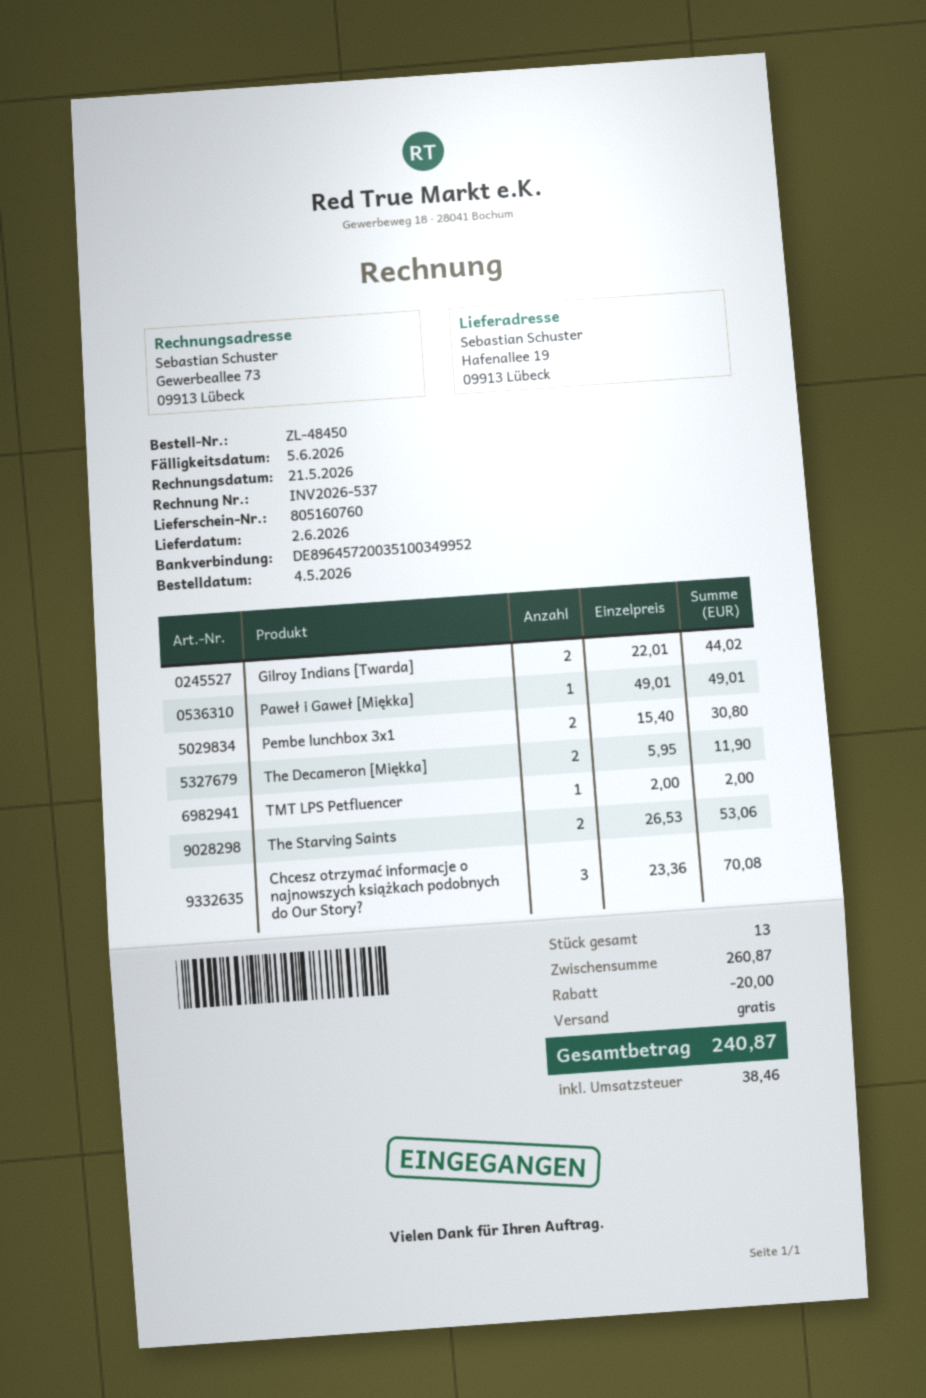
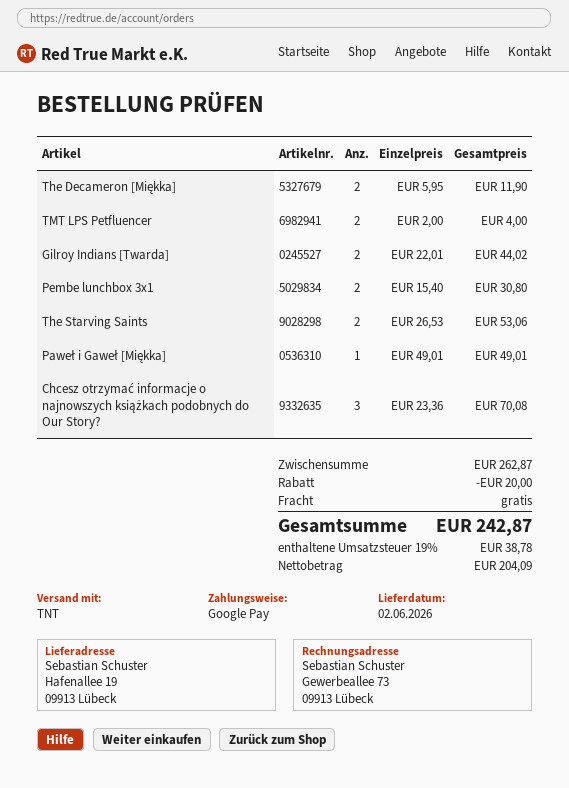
TMT LPS Petfluencer: 1 x 2.00 = 2.00 -> 2 x 2.00 = 4.00
subtotal: 260.87 -> 262.87
tax: 38.46 -> 38.78
total: 240.87 -> 242.87

